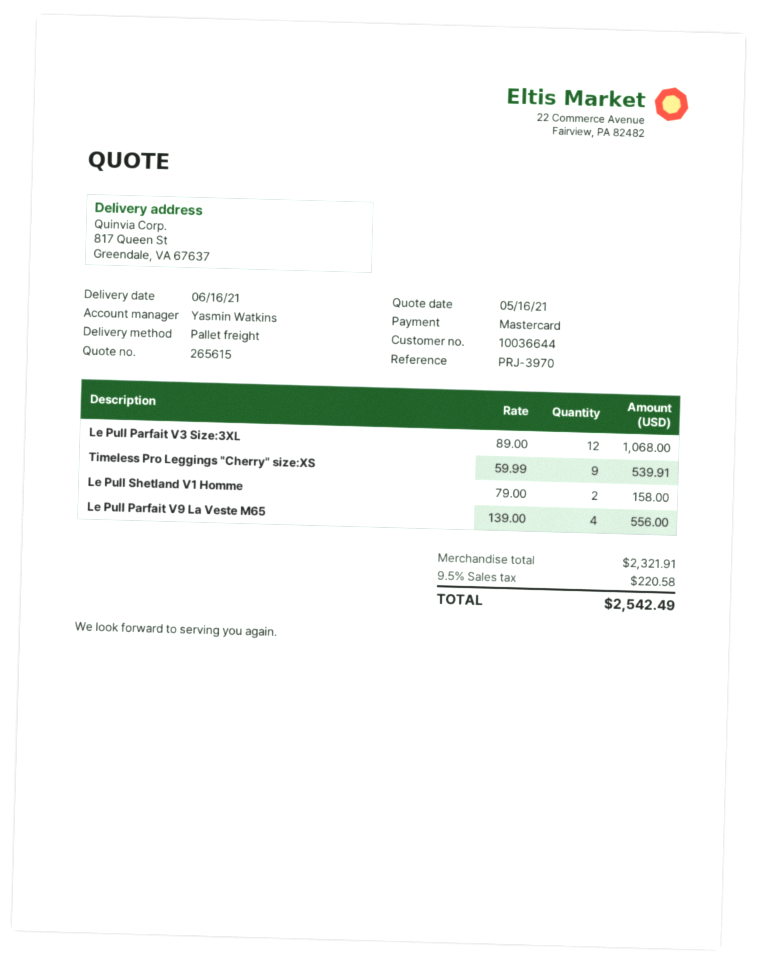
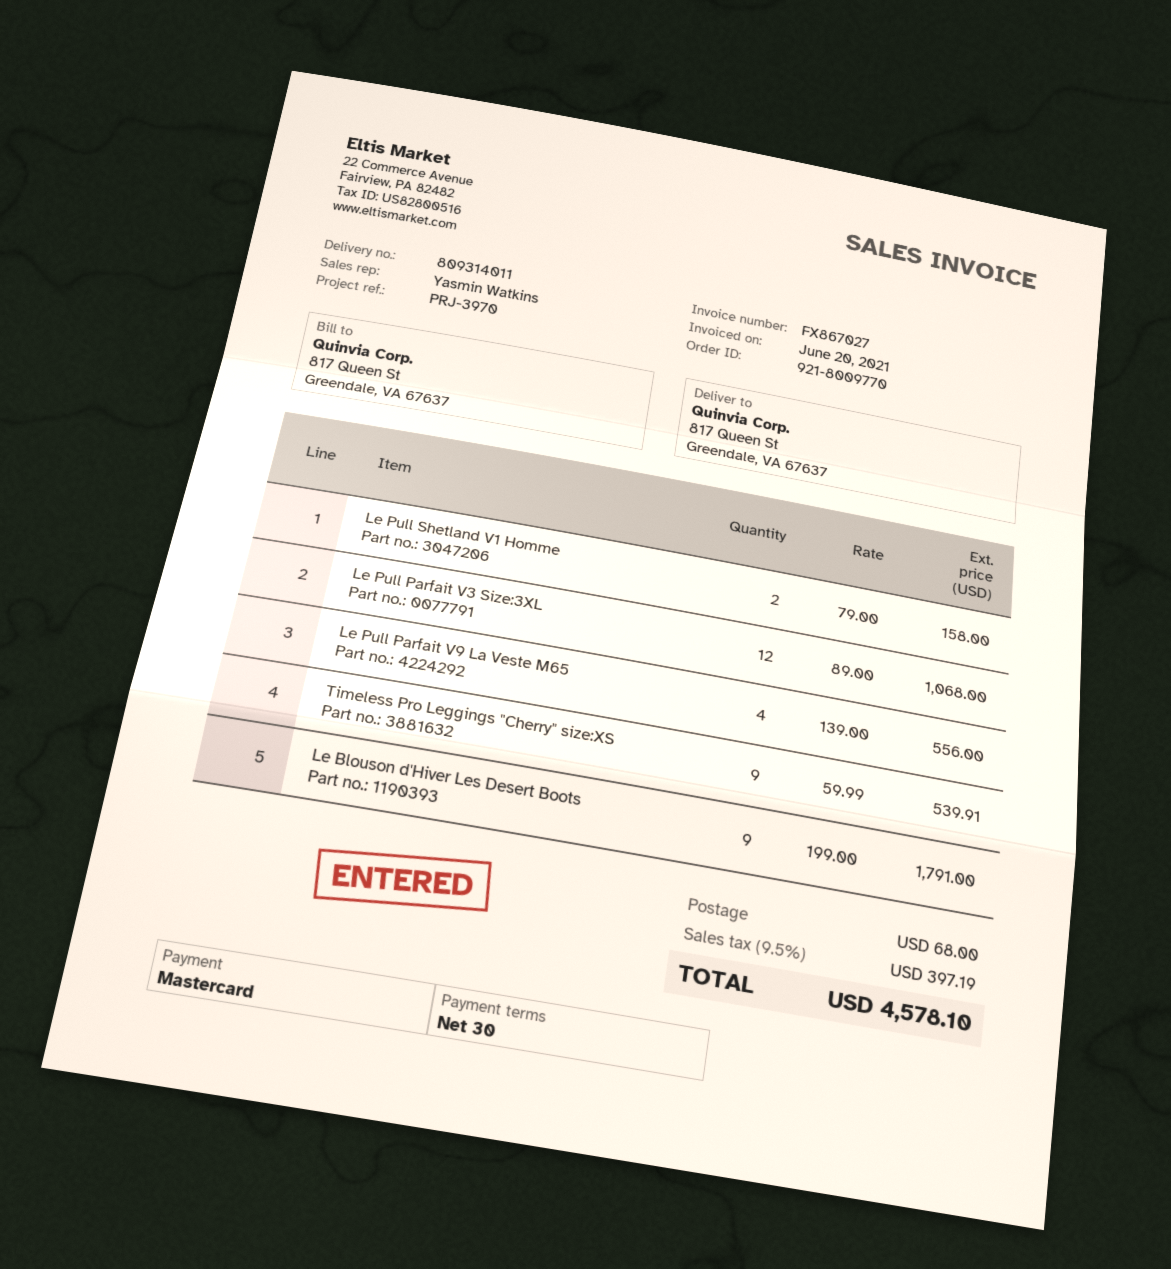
Le Blouson d'Hiver Les Desert Boots: none -> 9 x 199.00 = 1791.00
shipping: none -> 68.00
tax: 9.5% = 220.58 -> 9.5% = 397.19
total: 2542.49 -> 4578.10

